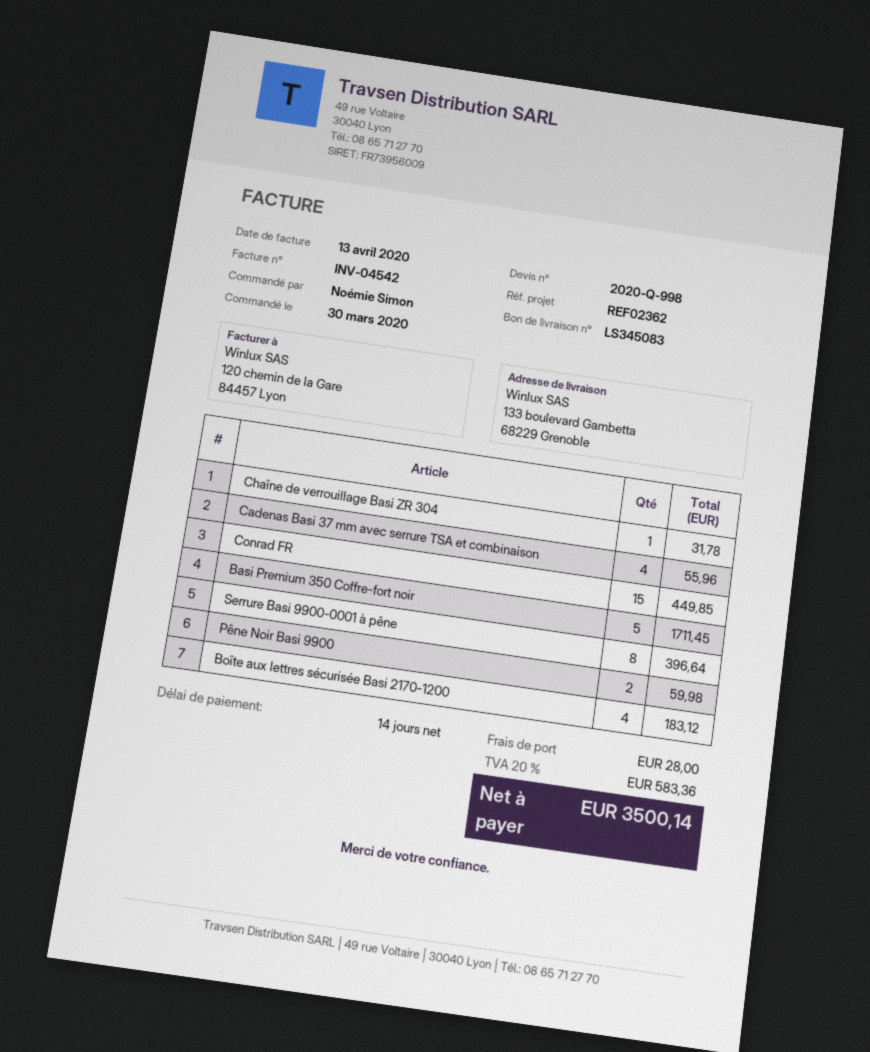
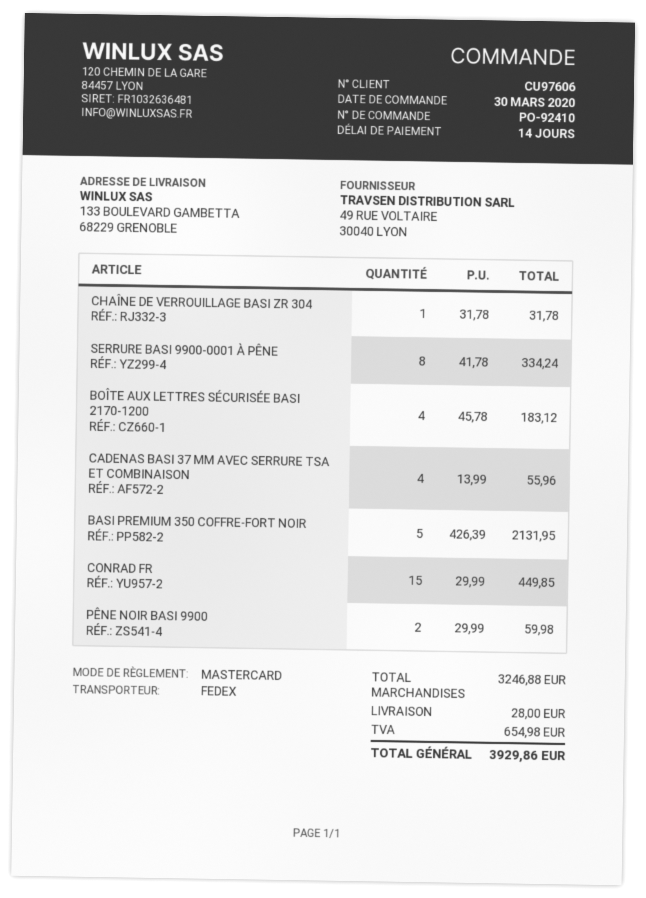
Basi Premium 350 Coffre-fort noir: 5 for 1711.45 -> 5 for 2131.95
Serrure Basi 9900-0001 à pêne: 8 for 396.64 -> 8 for 334.24
tax: 583.36 -> 654.98
total: 3500.14 -> 3929.86

